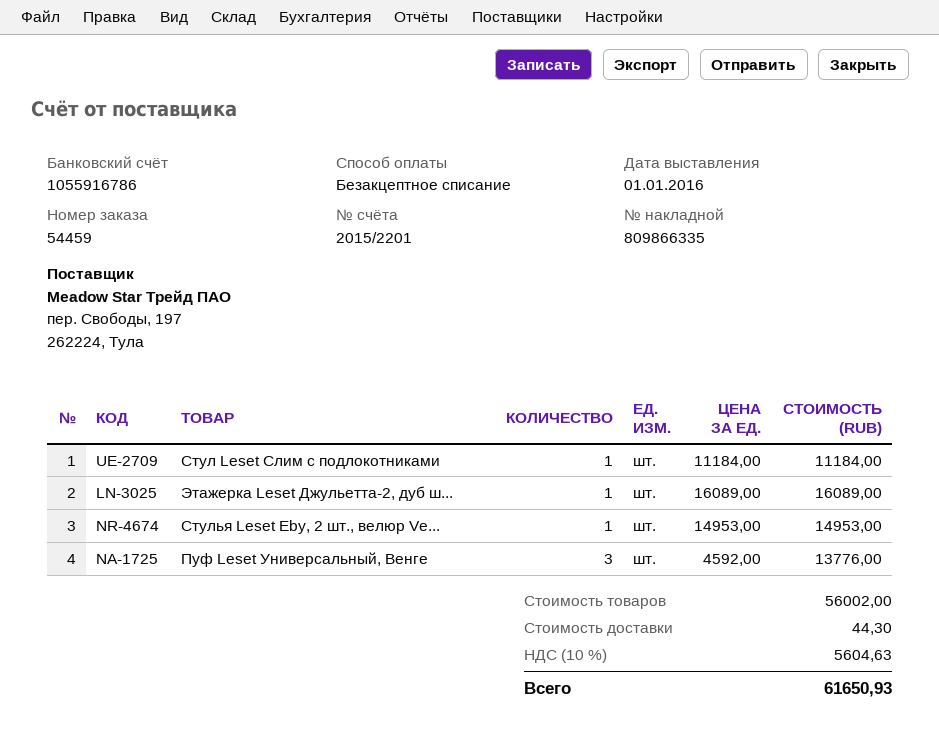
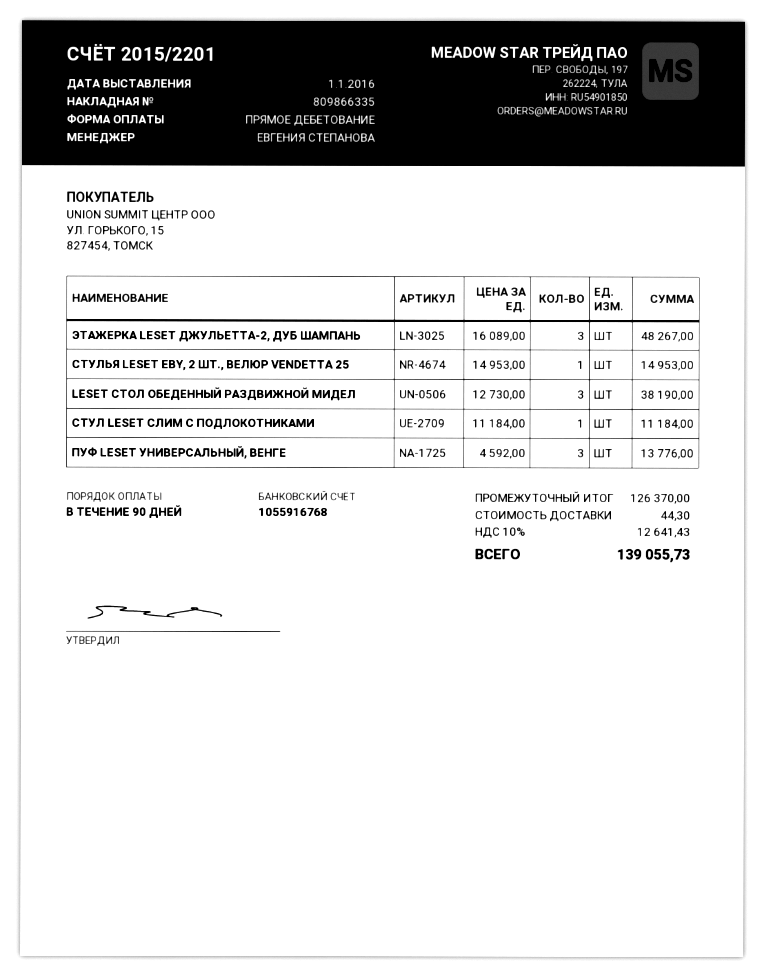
bank account: 1055916786 -> 1055916768
Этажерка Leset Джульетта-2, дуб ш...: 1 x 16089.00 = 16089.00 -> 3 x 16089.00 = 48267.00
LESET СТОЛ ОБЕДЕННЫЙ РАЗДВИЖНОЙ МИДЕЛ: none -> 3 x 12730.00 = 38190.00
subtotal: 56002.00 -> 126370.00
tax: 10% = 5604.63 -> 10% = 12641.43
total: 61650.93 -> 139055.73

